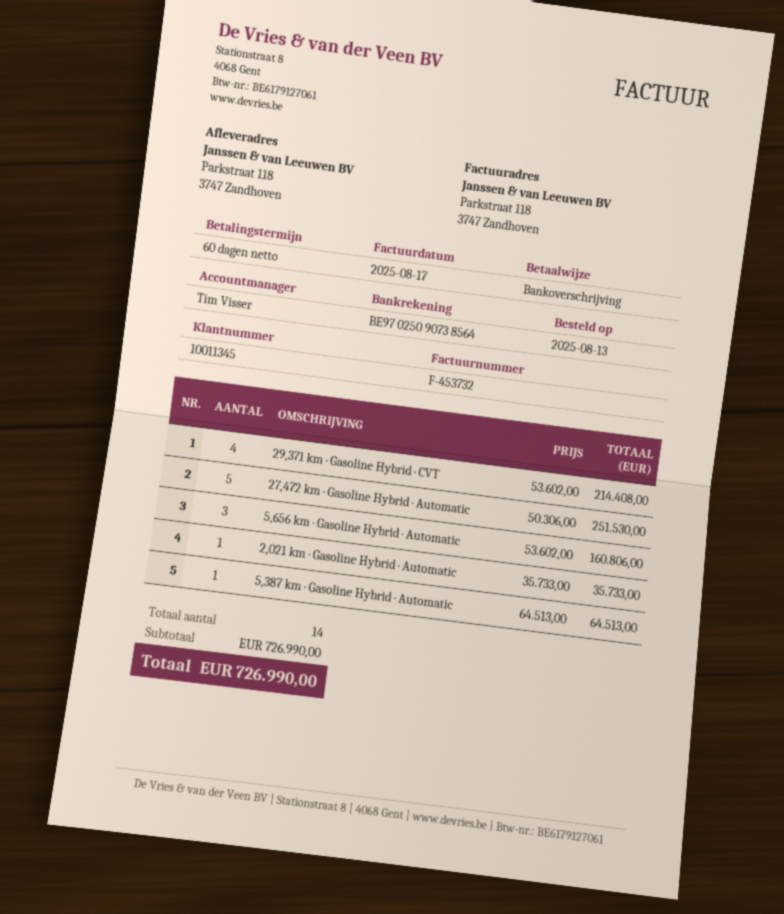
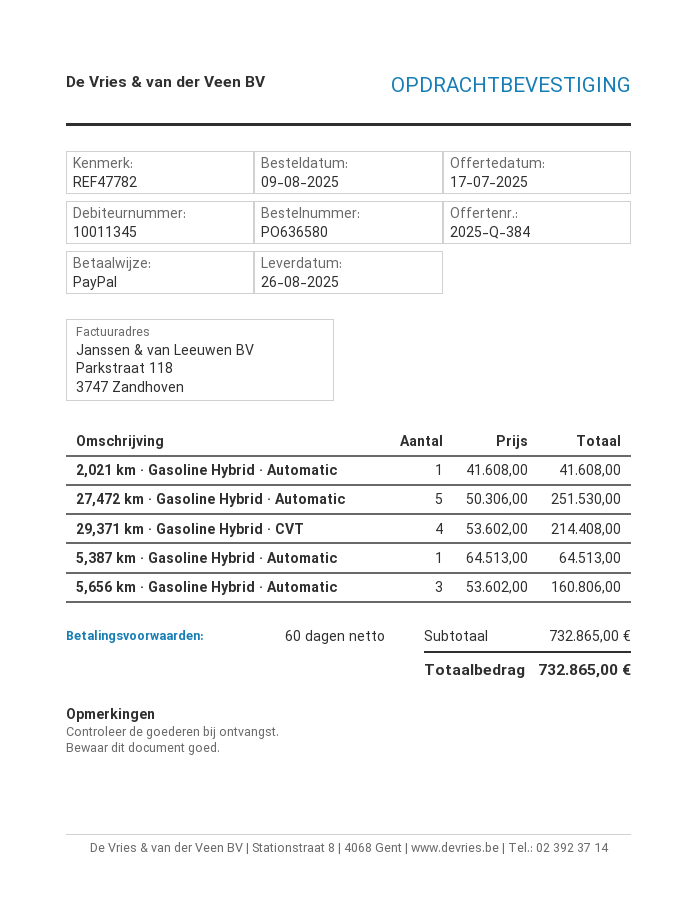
order date: 2025-08-13 -> 2025-08-09
payment method: bank transfer -> PayPal
2,021 km · Gasoline Hybrid · Automatic: 1 x 35733.00 = 35733.00 -> 1 x 41608.00 = 41608.00
subtotal: 726990.00 -> 732865.00
total: 726990.00 -> 732865.00

